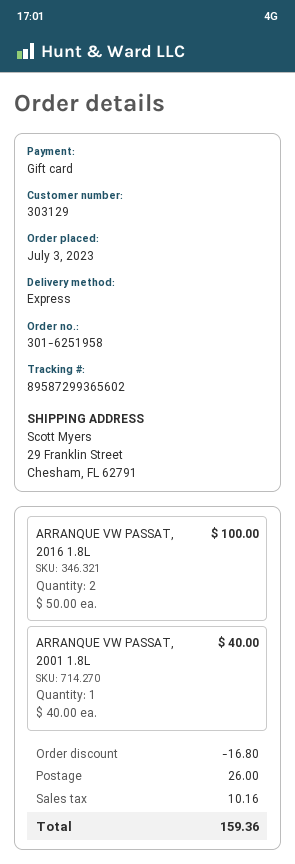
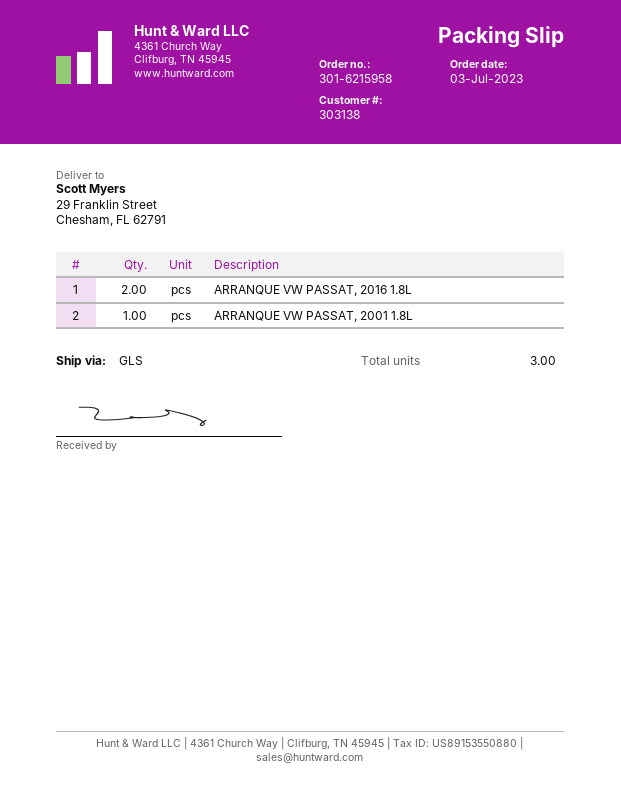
order number: 301-6251958 -> 301-6215958
customer number: 303129 -> 303138
shipping method: express -> GLS

